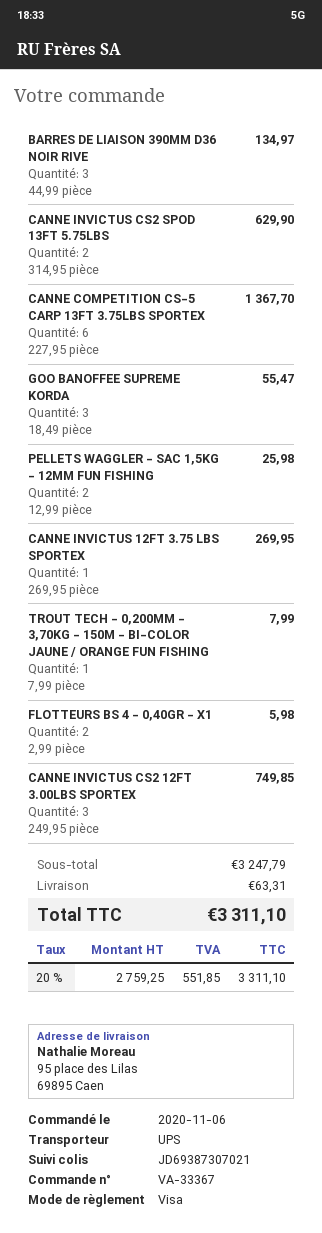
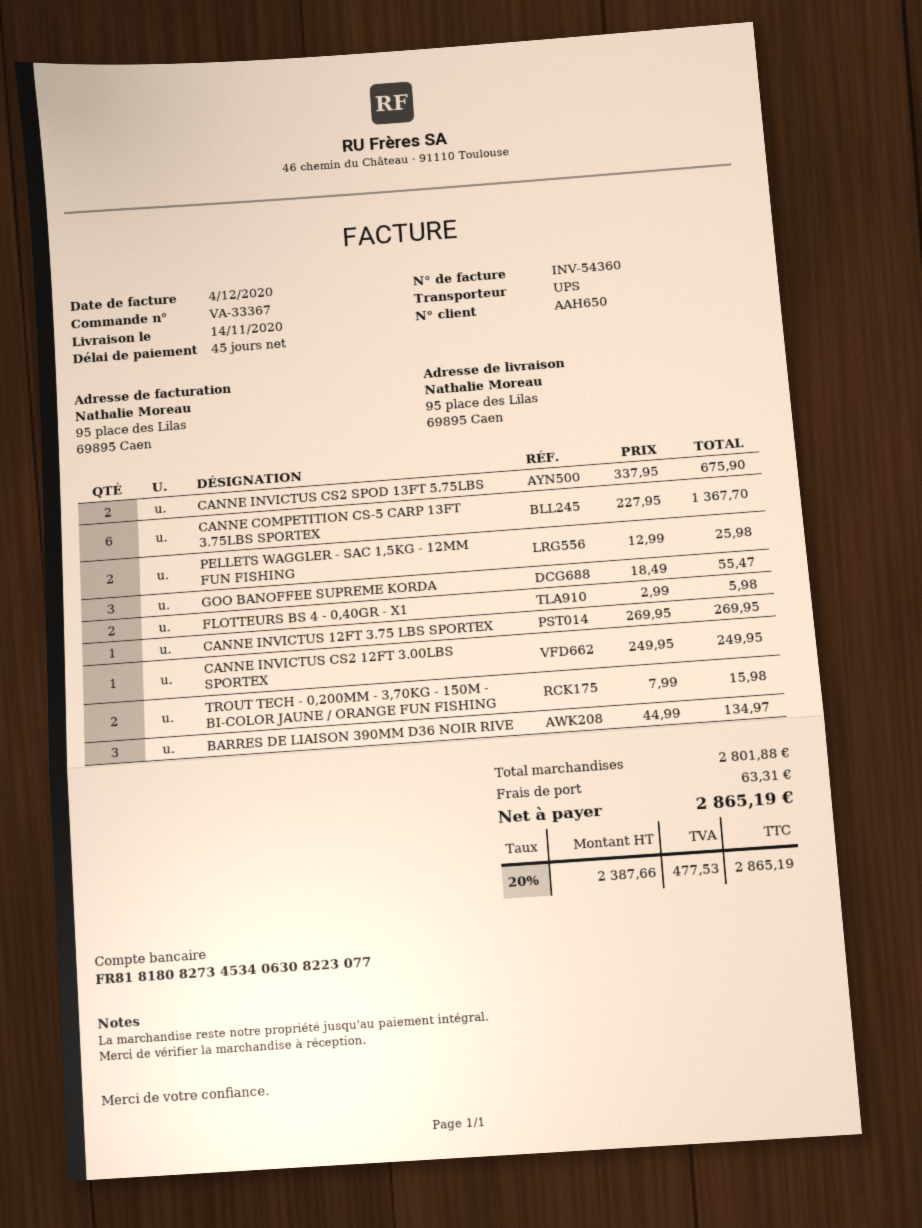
CANNE INVICTUS CS2 SPOD 13FT 5.75LBS: 2 x 314.95 = 629.90 -> 2 x 337.95 = 675.90
TROUT TECH - 0,200MM - 3,70KG - 150M - BI-COLOR JAUNE / ORANGE FUN FISHING: 1 x 7.99 = 7.99 -> 2 x 7.99 = 15.98
CANNE INVICTUS CS2 12FT 3.00LBS SPORTEX: 3 x 249.95 = 749.85 -> 1 x 249.95 = 249.95
subtotal: 3247.79 -> 2801.88
net: 2759.25 -> 2387.66
tax: 20% = 551.85 -> 20% = 477.53
total: 3311.10 -> 2865.19

